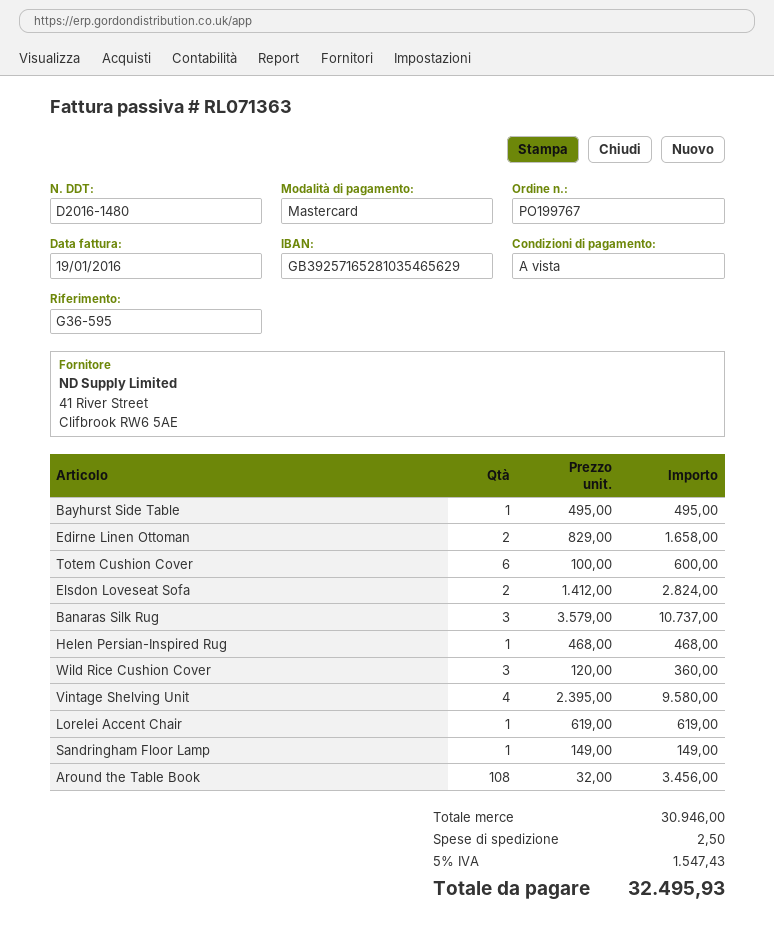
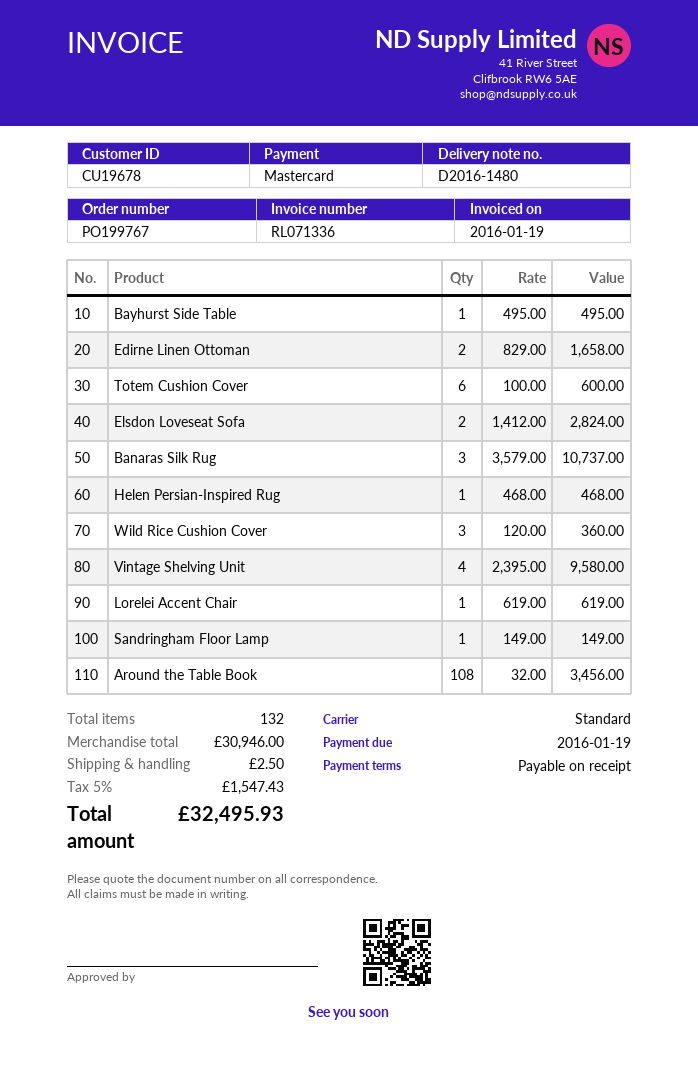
invoice number: RL071363 -> RL071336

